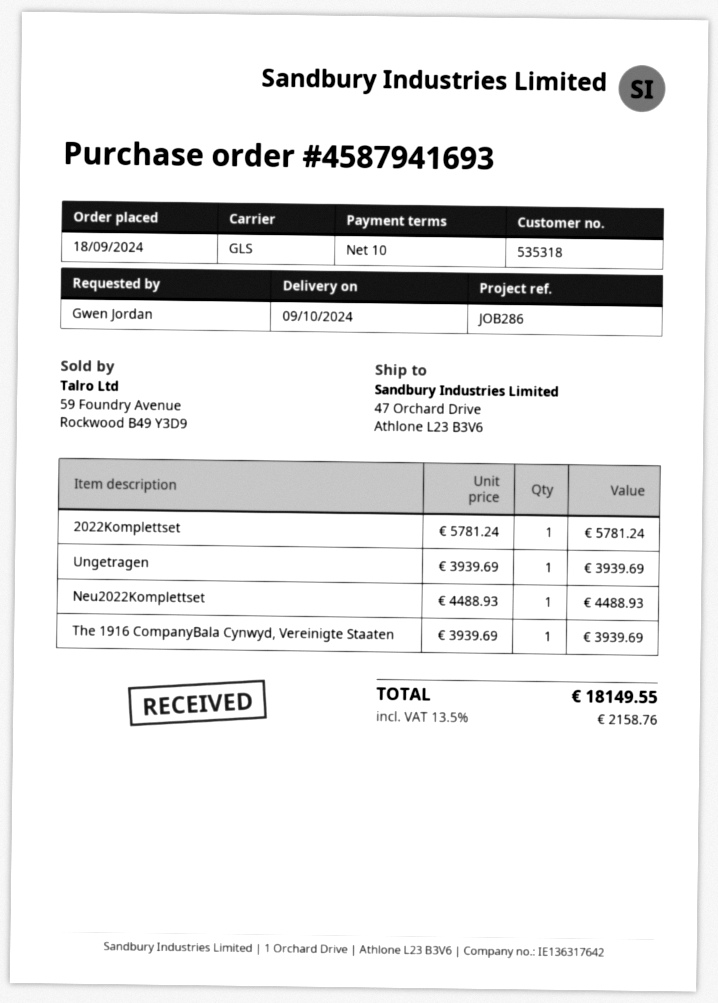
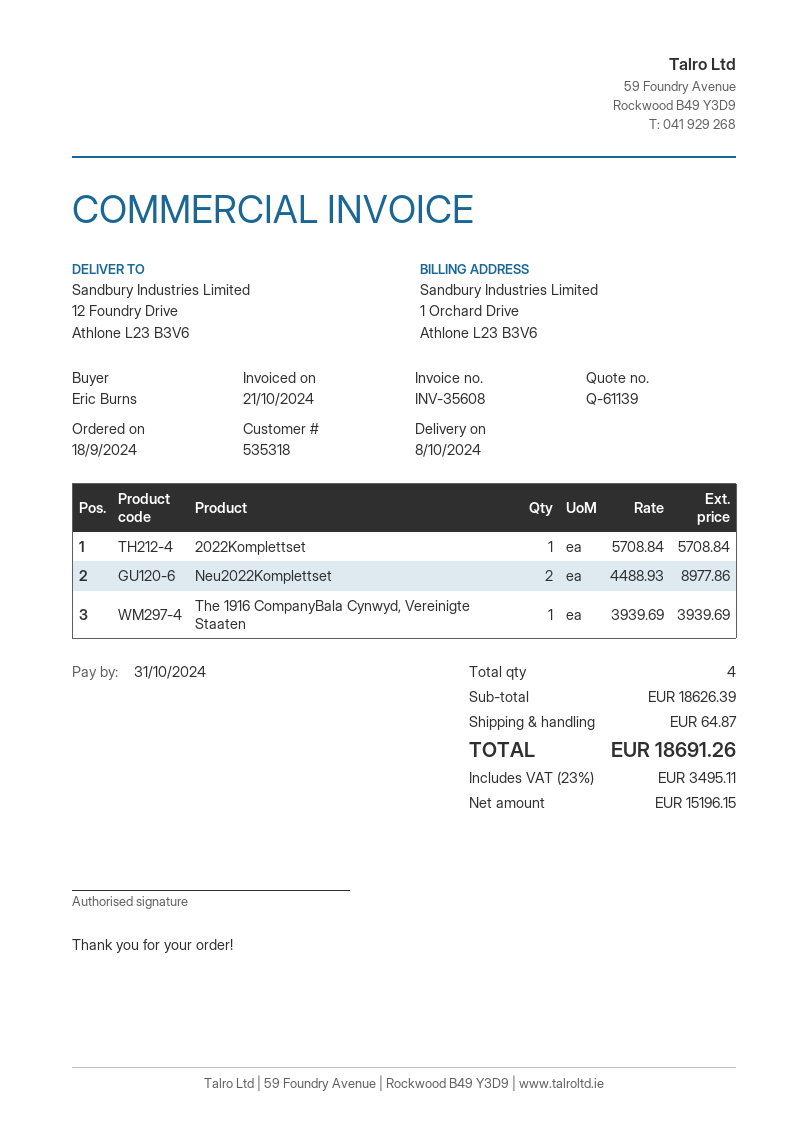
delivery date: 2024-10-09 -> 2024-10-08
ordered by: Gwen Jordan -> Eric Burns
ship to: 47 Orchard Drive, Athlone L23 B3V6 -> 12 Foundry Drive, Athlone L23 B3V6
2022Komplettset: 1 x 5781.24 = 5781.24 -> 1 x 5708.84 = 5708.84
Ungetragen: 1 x 3939.69 = 3939.69 -> none
Neu2022Komplettset: 1 x 4488.93 = 4488.93 -> 2 x 4488.93 = 8977.86
shipping: none -> 64.87
tax: 13.5% = 2158.76 -> 23% = 3495.11
total: 18149.55 -> 18691.26

